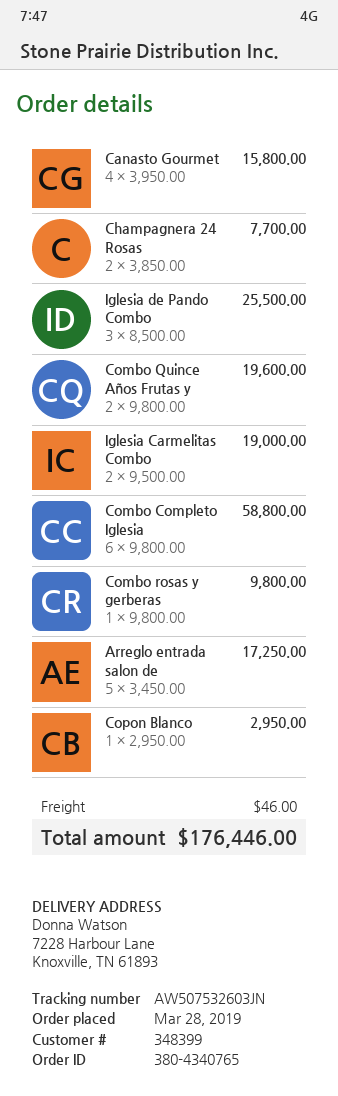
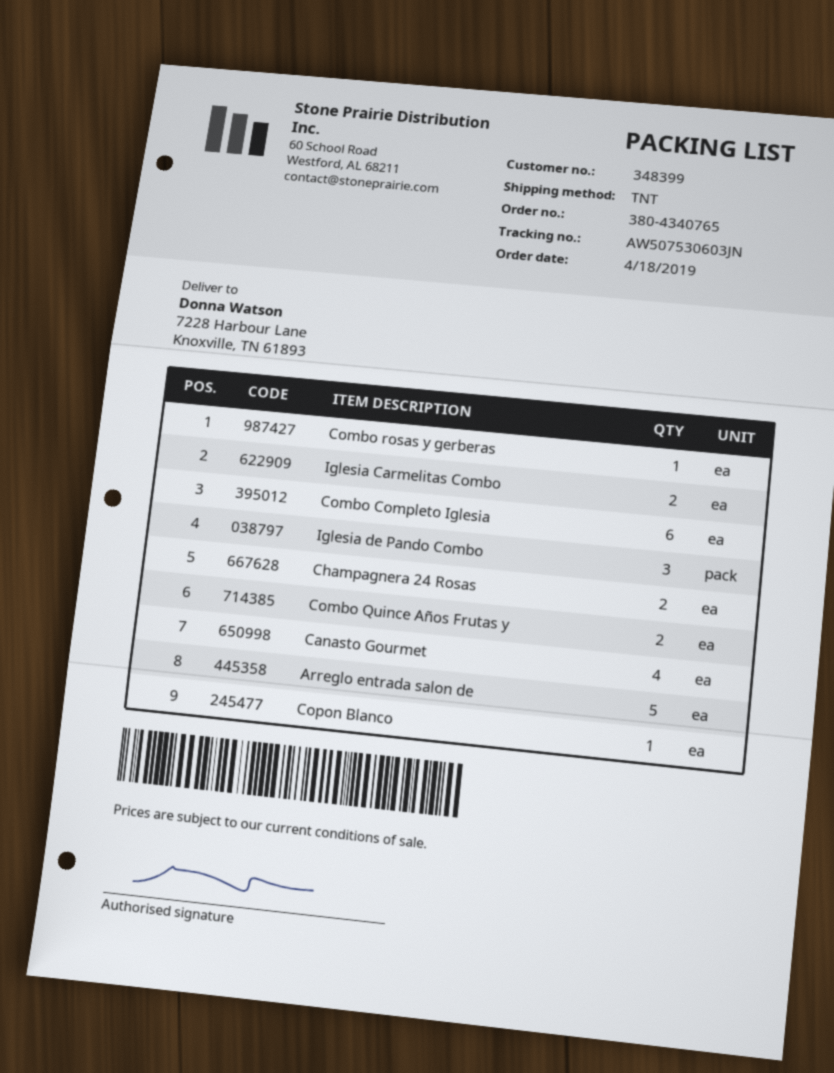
order date: 2019-03-28 -> 2019-04-18
tracking number: AW507532603JN -> AW507530603JN

